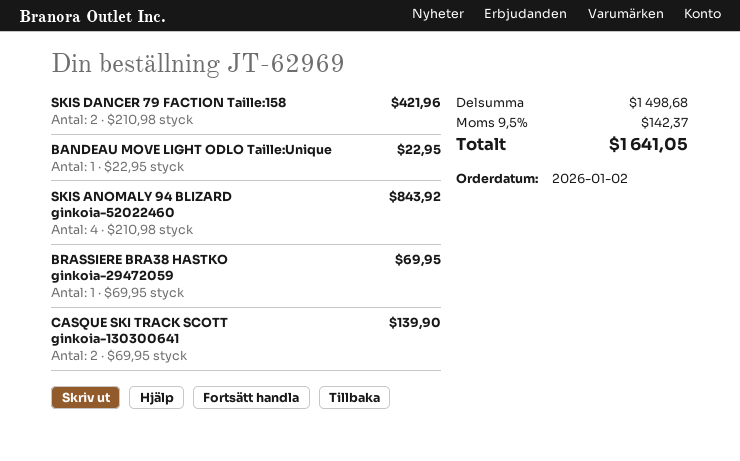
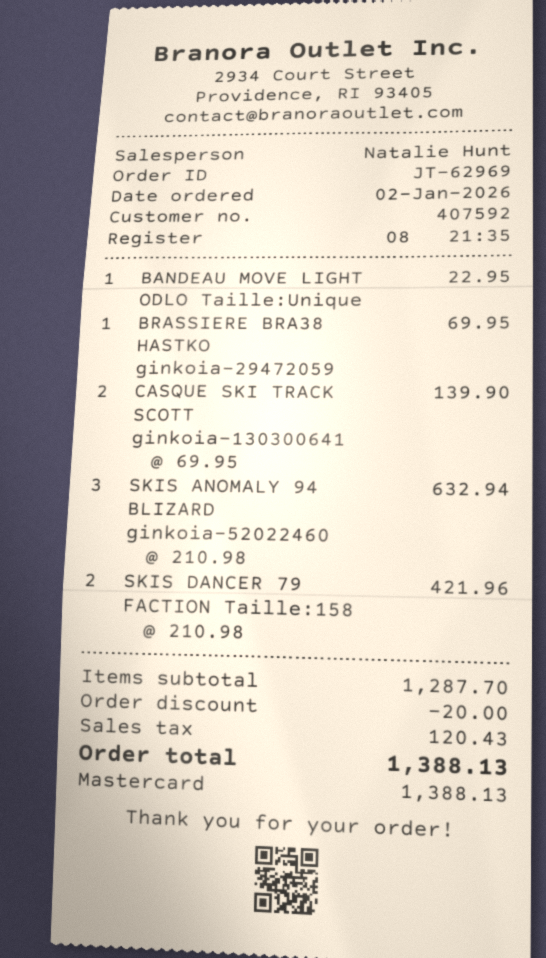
SKIS ANOMALY 94 BLIZARD ginkoia-52022460: 4 x 210.98 = 843.92 -> 3 x 210.98 = 632.94
subtotal: 1498.68 -> 1287.70
discount: none -> 20.00
tax: 142.37 -> 120.43
total: 1641.05 -> 1388.13

